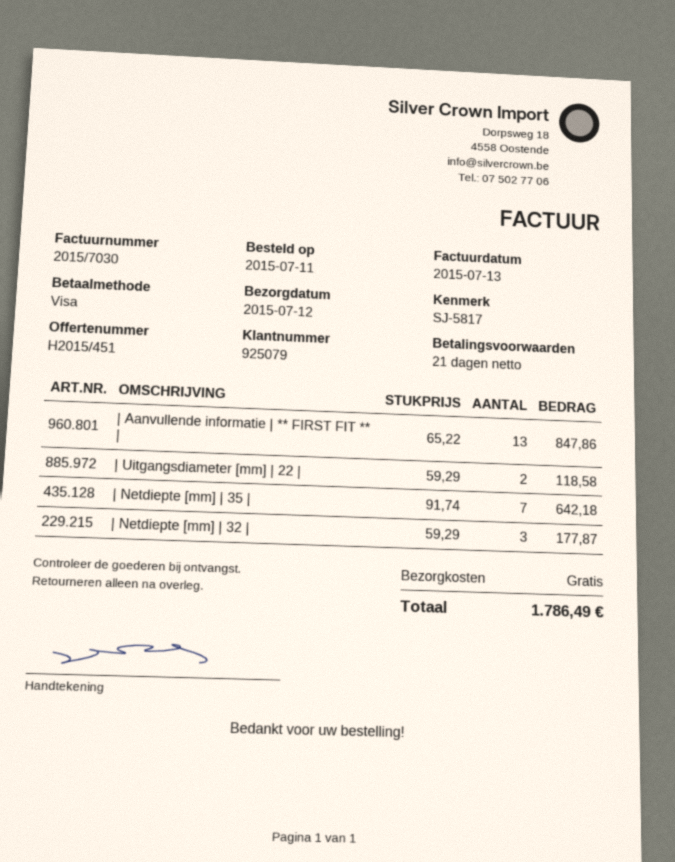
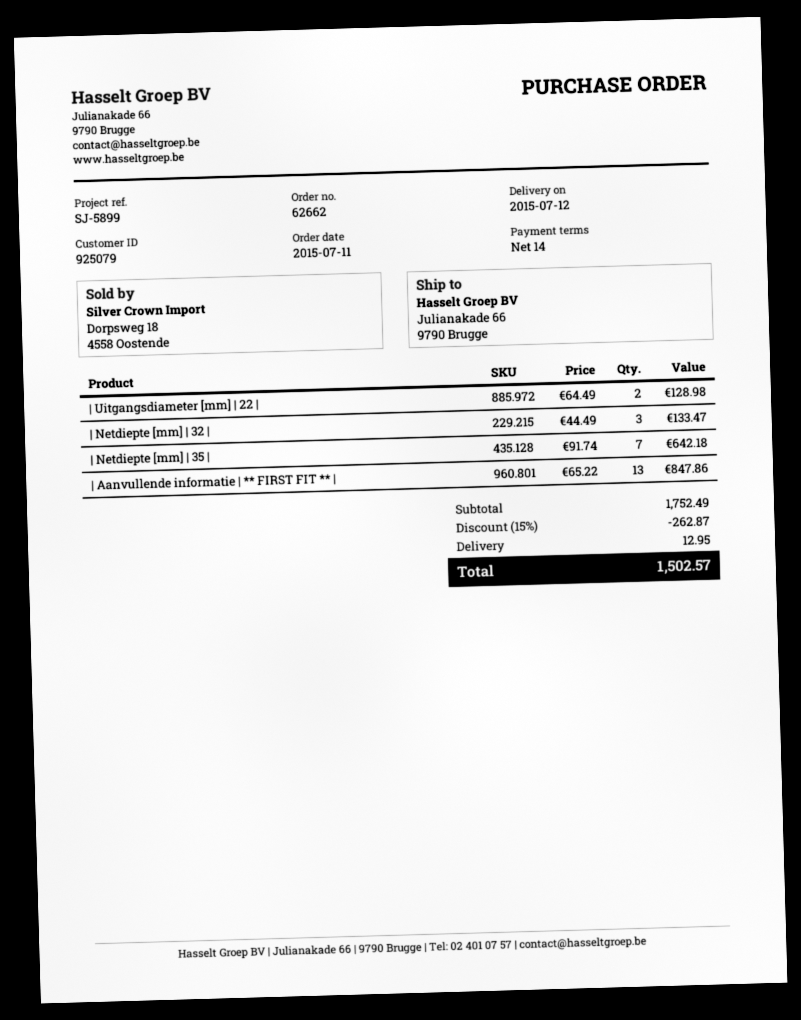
payment terms: 21 days -> 14 days
reference: SJ-5817 -> SJ-5899
| Uitgangsdiameter [mm] | 22 |: 2 x 59.29 = 118.58 -> 2 x 64.49 = 128.98
| Netdiepte [mm] | 32 |: 3 x 59.29 = 177.87 -> 3 x 44.49 = 133.47
discount: none -> 15% = 262.87
shipping: 0.00 -> 12.95
total: 1786.49 -> 1502.57

